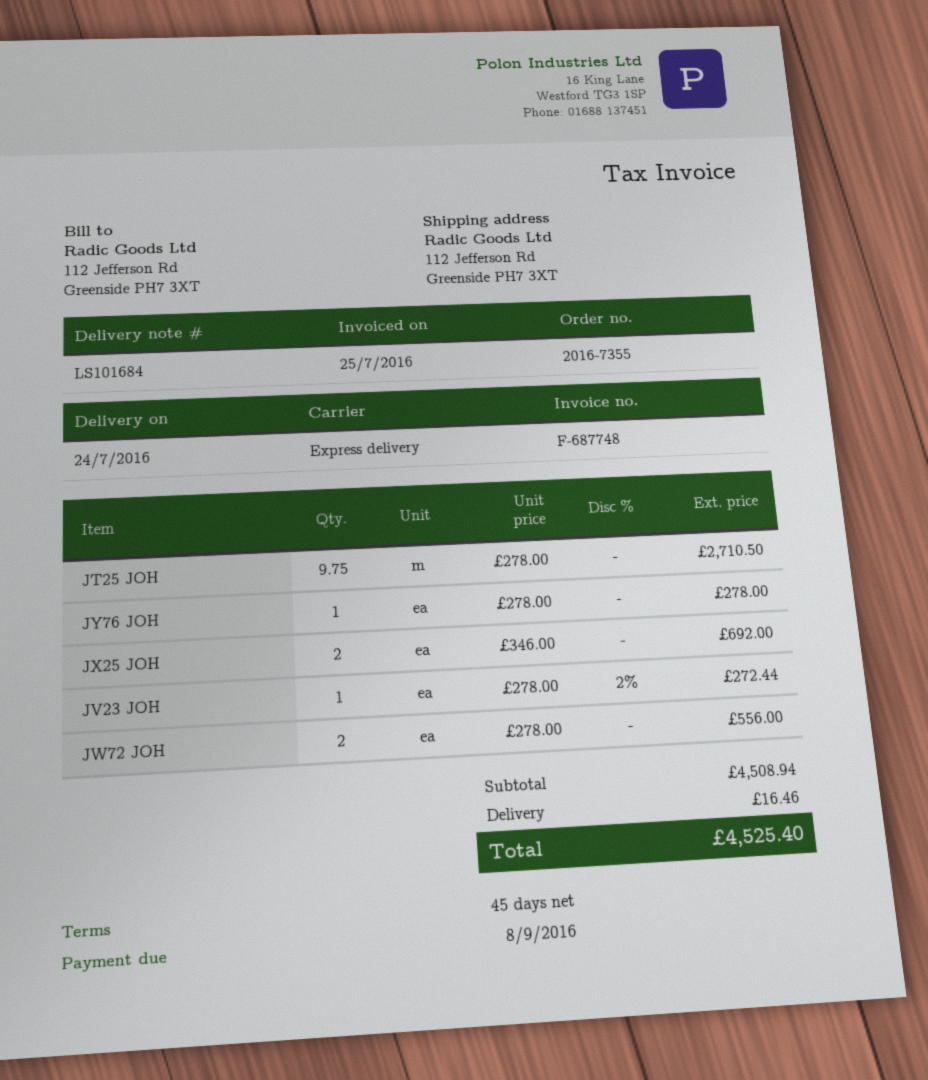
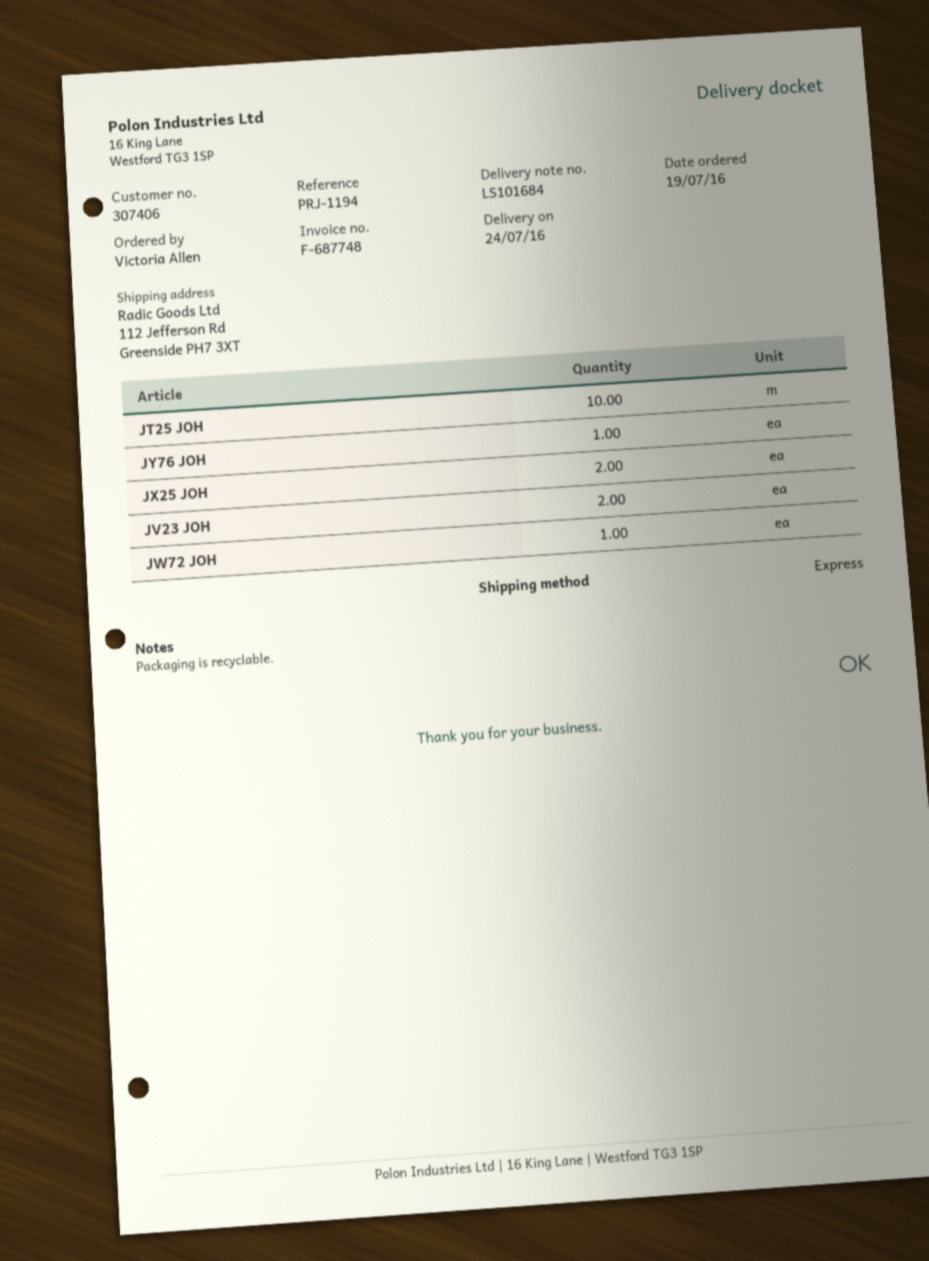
JT25 JOH: 9.75 -> 10
JV23 JOH: 1 -> 2
JW72 JOH: 2 -> 1

